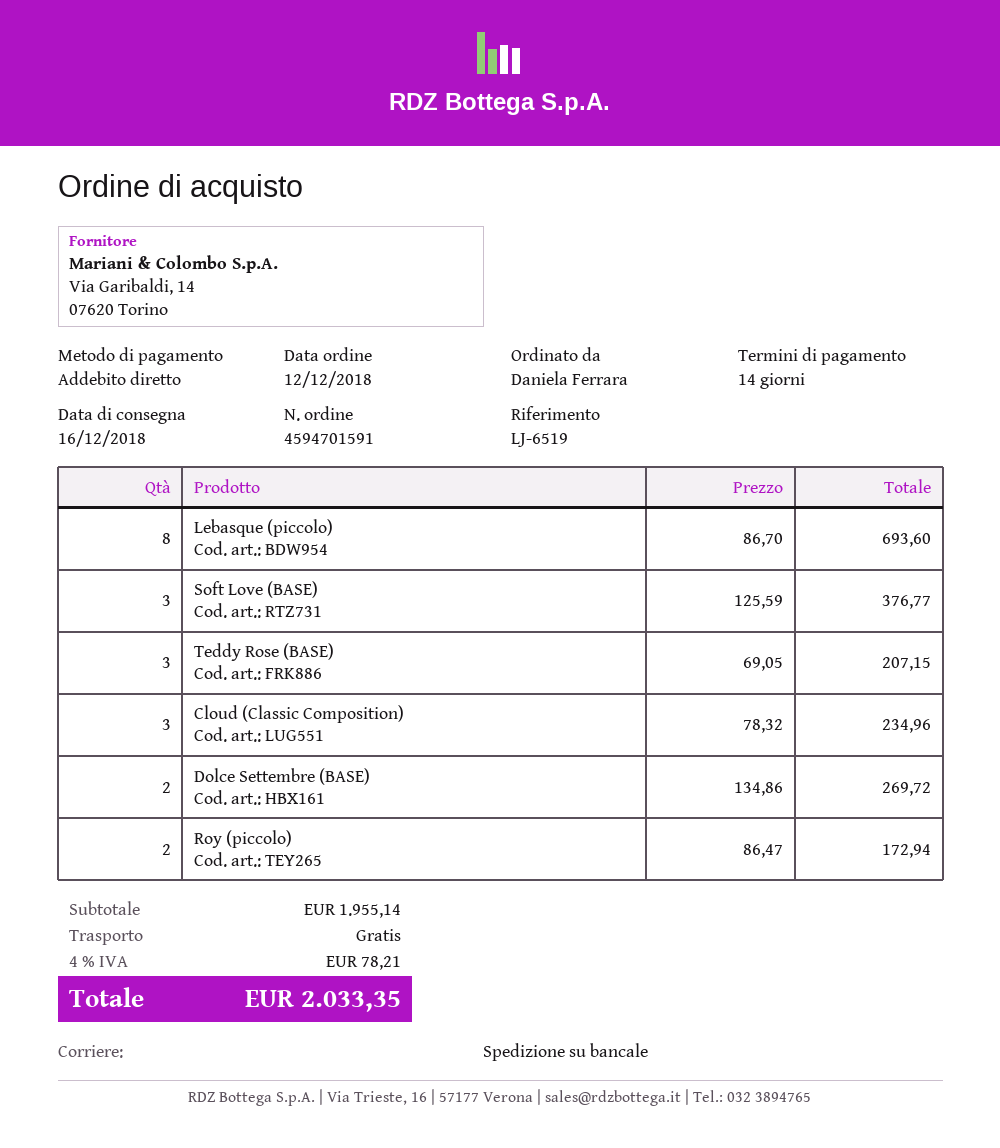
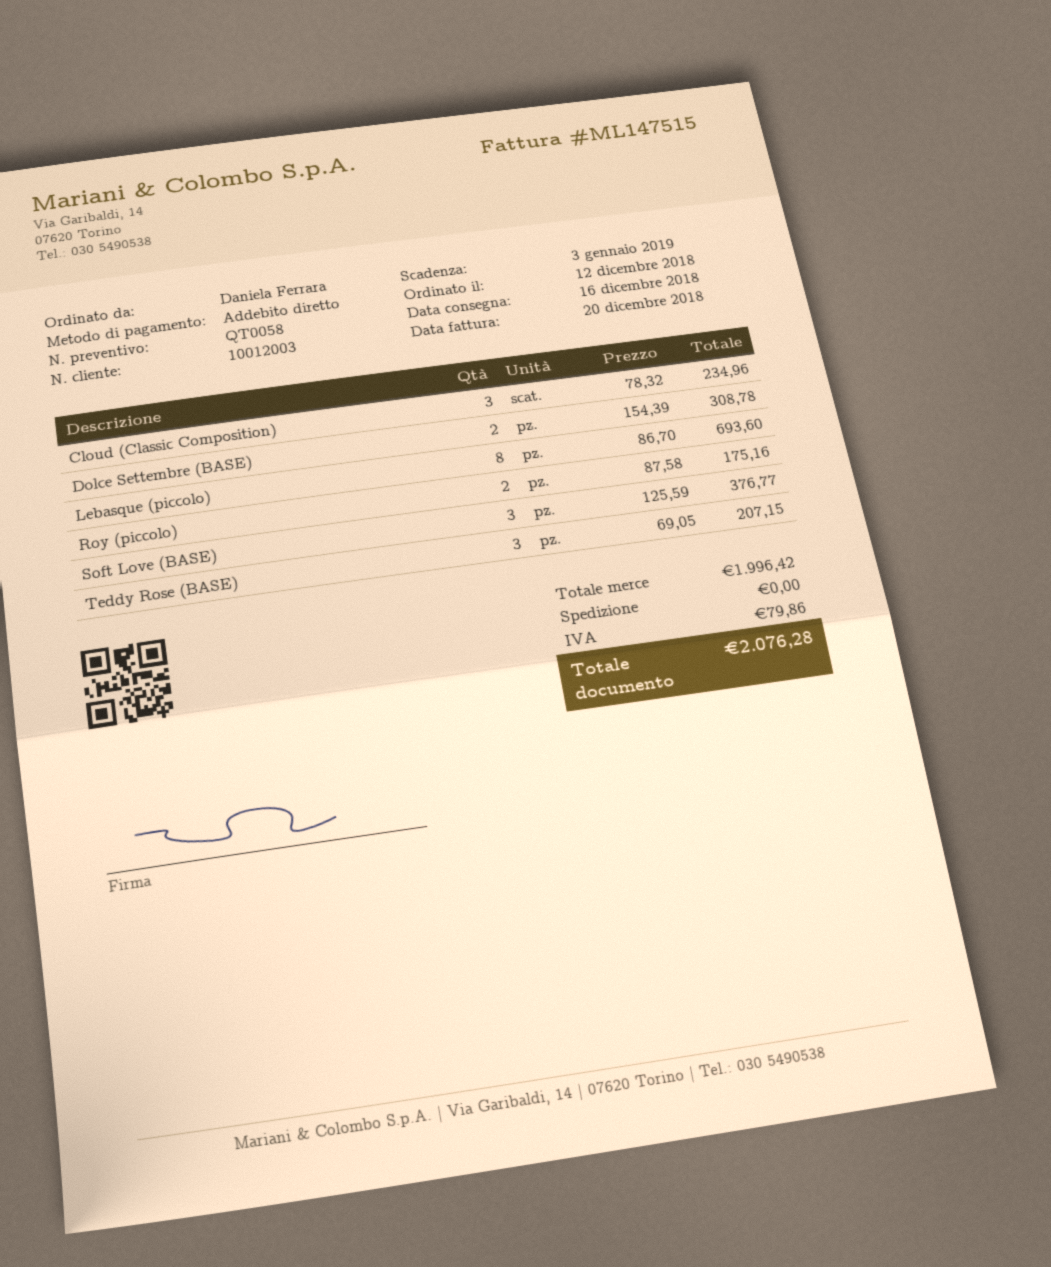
Dolce Settembre (BASE): 2 x 134.86 = 269.72 -> 2 x 154.39 = 308.78
Roy (piccolo): 2 x 86.47 = 172.94 -> 2 x 87.58 = 175.16
subtotal: 1955.14 -> 1996.42
tax: 78.21 -> 79.86
total: 2033.35 -> 2076.28

